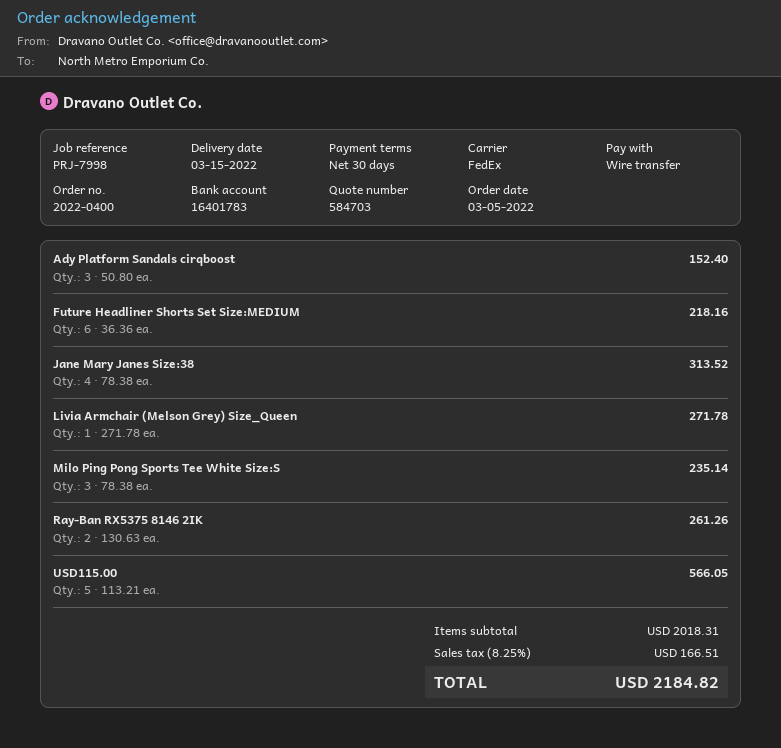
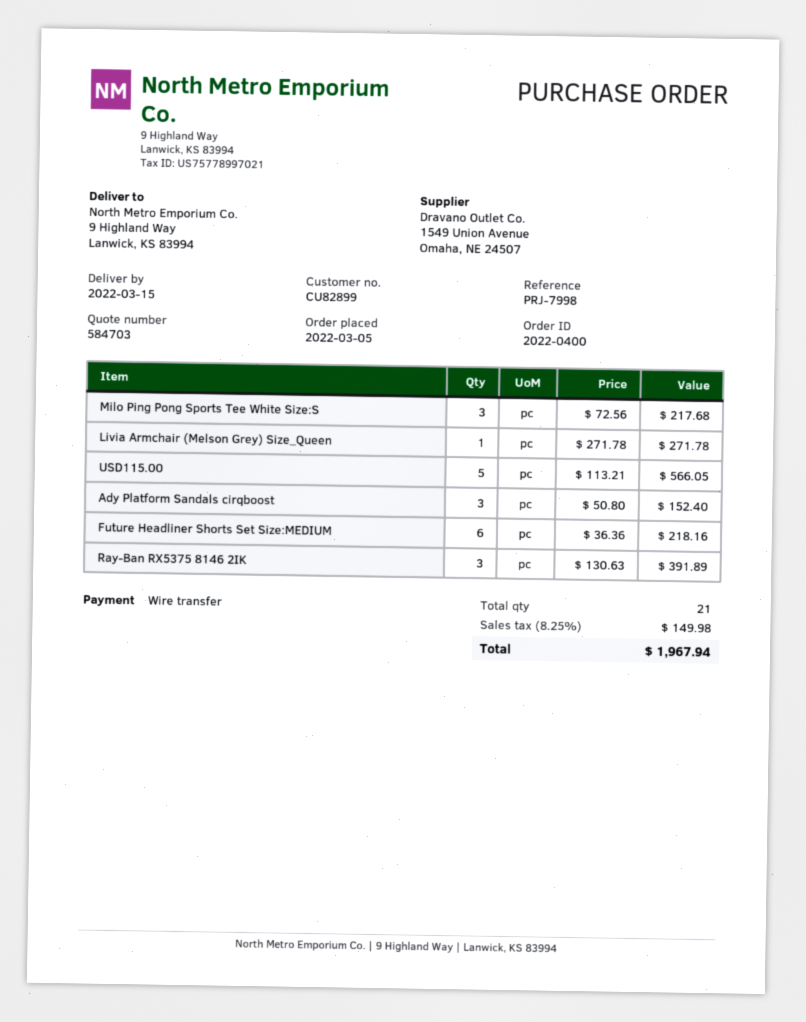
Jane Mary Janes Size:38: 4 x 78.38 = 313.52 -> none
Milo Ping Pong Sports Tee White Size:S: 3 x 78.38 = 235.14 -> 3 x 72.56 = 217.68
Ray-Ban RX5375 8146 2IK: 2 x 130.63 = 261.26 -> 3 x 130.63 = 391.89
tax: 8.25% = 166.51 -> 8.25% = 149.98
total: 2184.82 -> 1967.94

